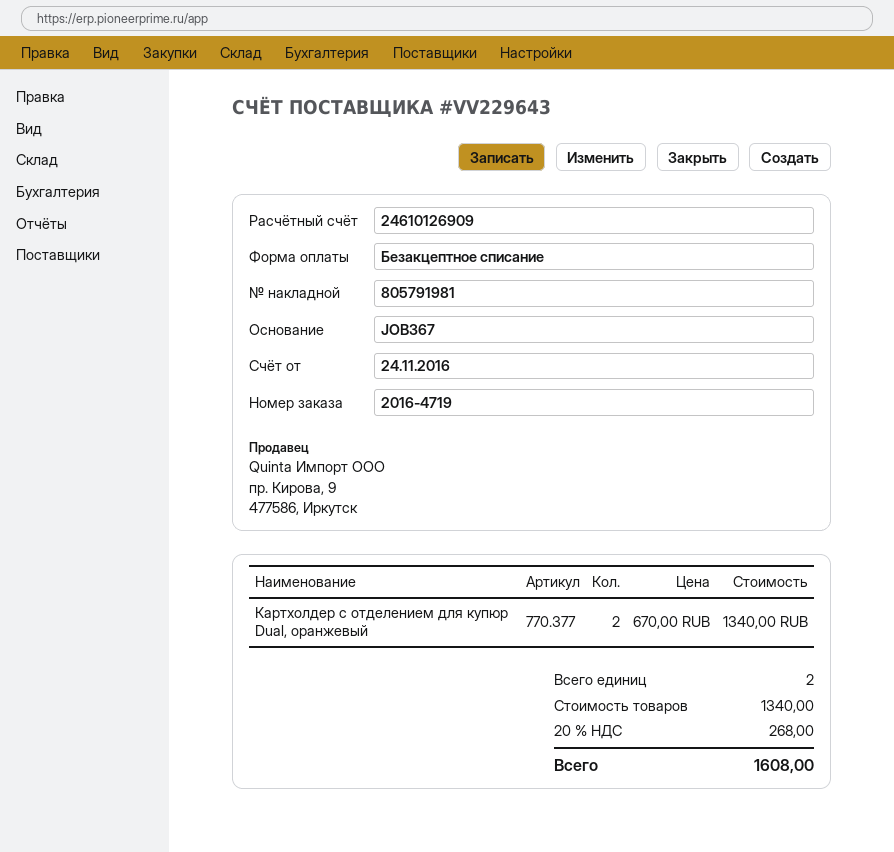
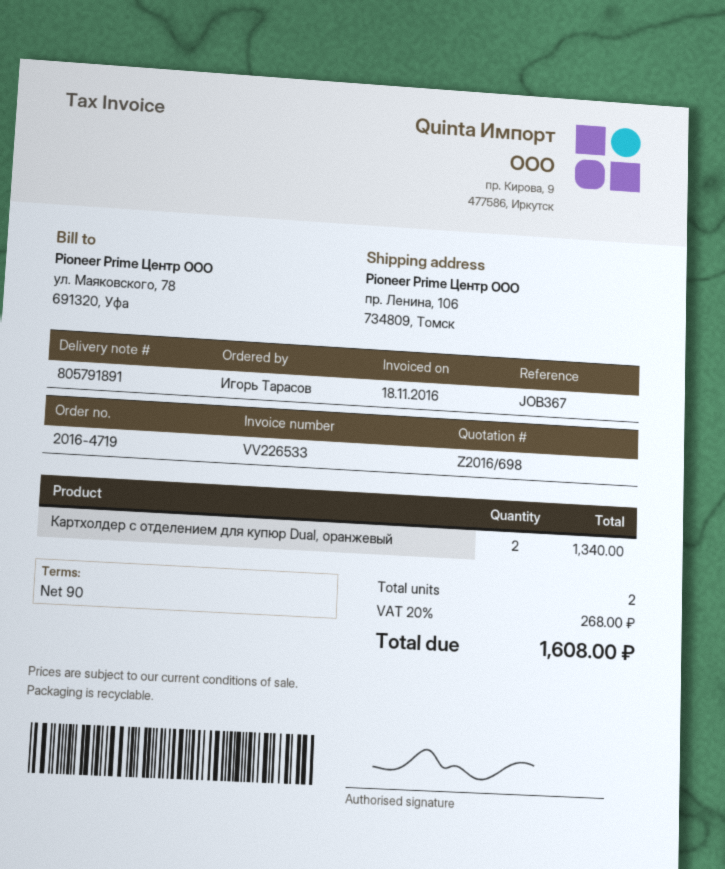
delivery note number: 805791981 -> 805791891
invoice number: VV229643 -> VV226533
invoice date: 2016-11-24 -> 2016-11-18

